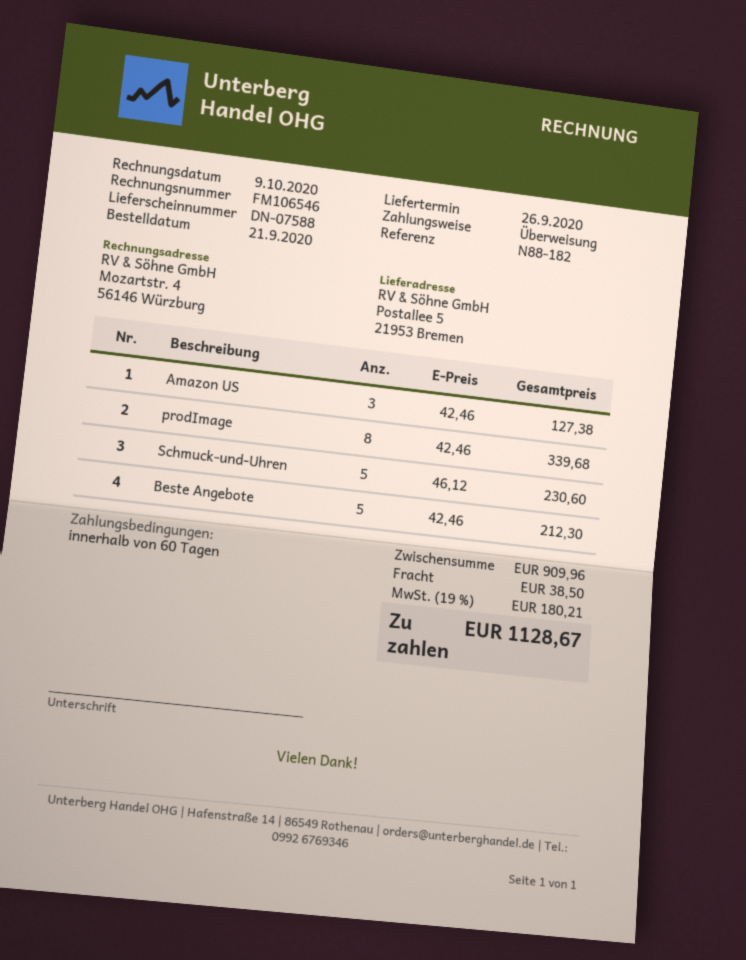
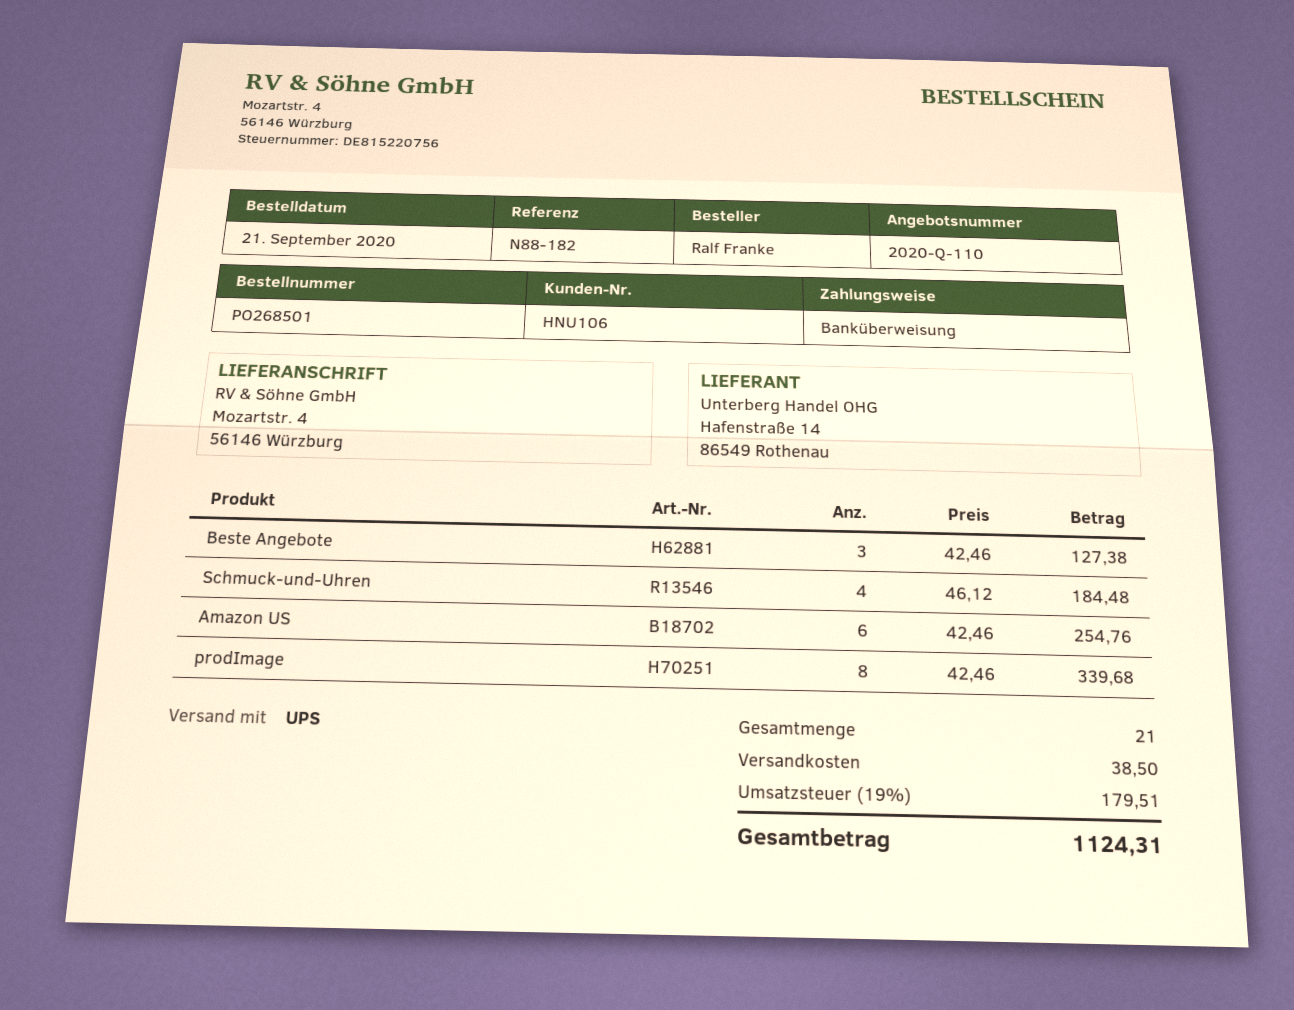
ship to: Postallee 5, 21953 Bremen -> Mozartstr. 4, 56146 Würzburg
Amazon US: 3 x 42.46 = 127.38 -> 6 x 42.46 = 254.76
Schmuck-und-Uhren: 5 x 46.12 = 230.60 -> 4 x 46.12 = 184.48
Beste Angebote: 5 x 42.46 = 212.30 -> 3 x 42.46 = 127.38
tax: 19% = 180.21 -> 19% = 179.51
total: 1128.67 -> 1124.31

